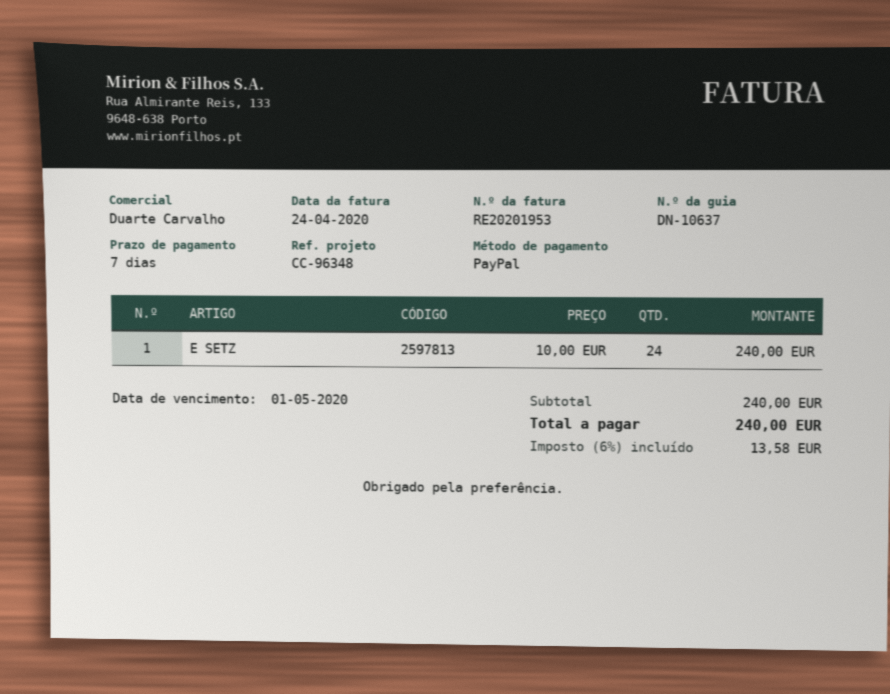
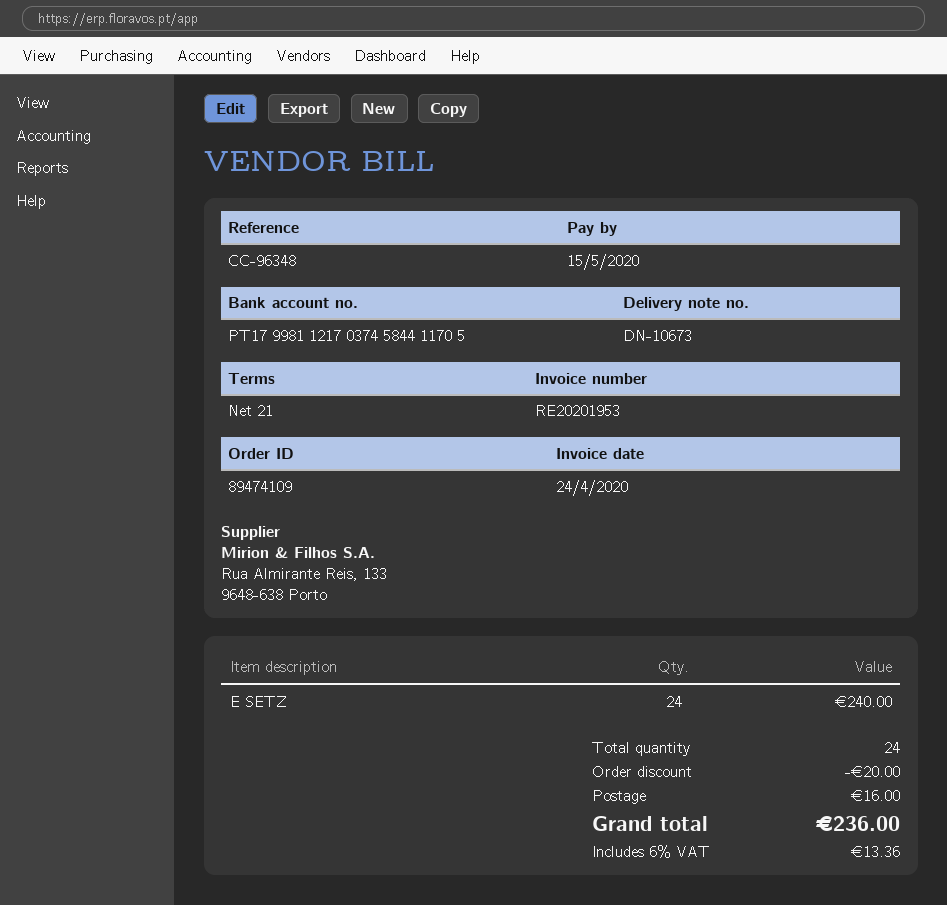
delivery note number: DN-10637 -> DN-10673
payment terms: 7 days -> 21 days
due date: 2020-05-01 -> 2020-05-15
discount: none -> 20.00
shipping: none -> 16.00
tax: 6% = 13.58 -> 6% = 13.36
total: 240.00 -> 236.00

